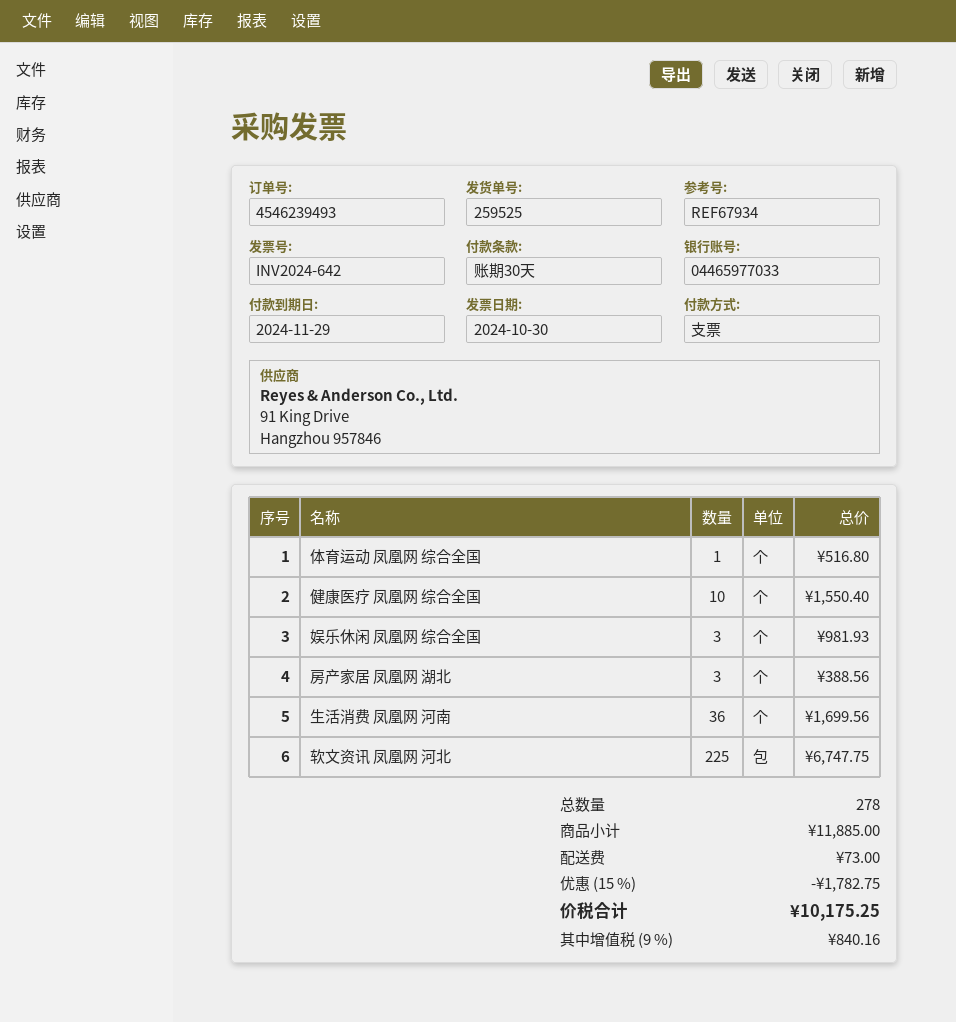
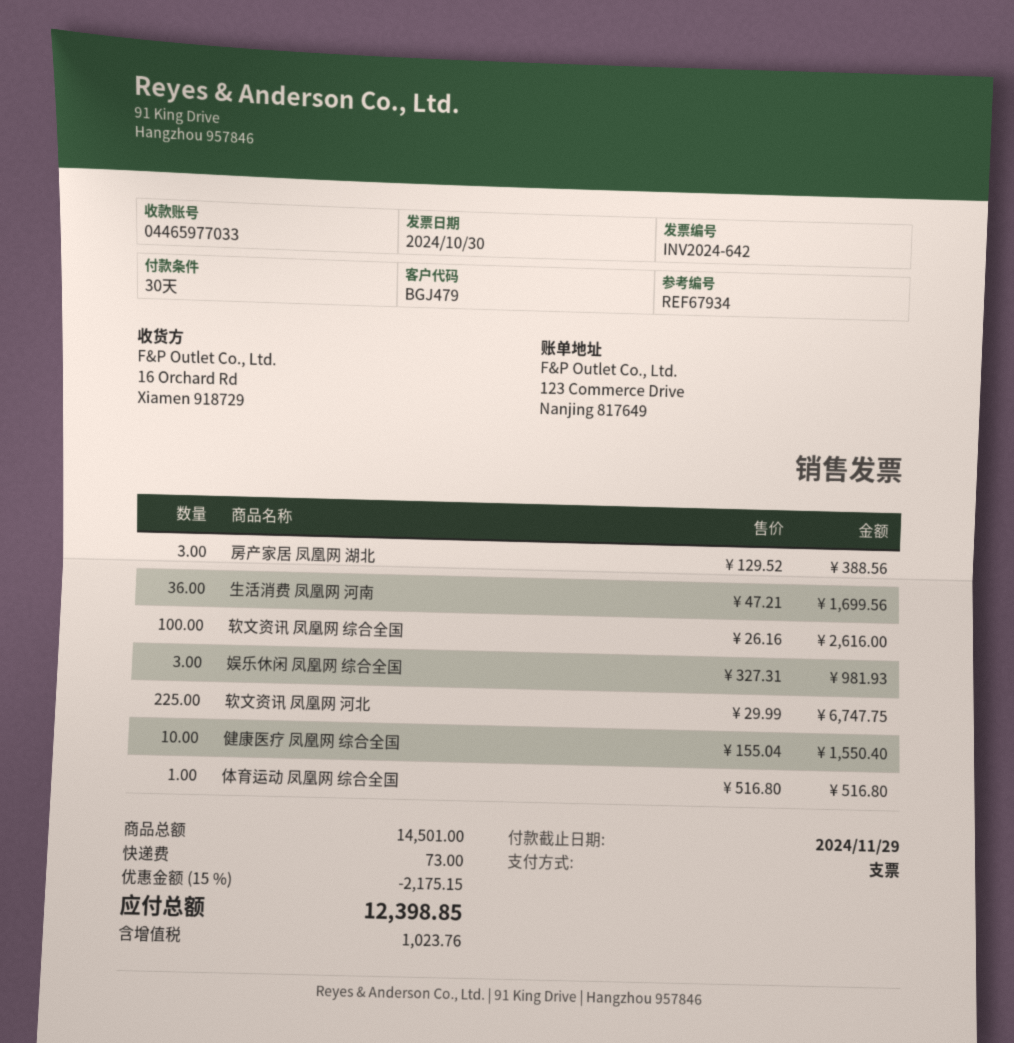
软文资讯 凤凰网 综合全国: none -> 100 for 2616.00
subtotal: 11885.00 -> 14501.00
discount: 15% = 1782.75 -> 15% = 2175.15
tax: 840.16 -> 1023.76
total: 10175.25 -> 12398.85

